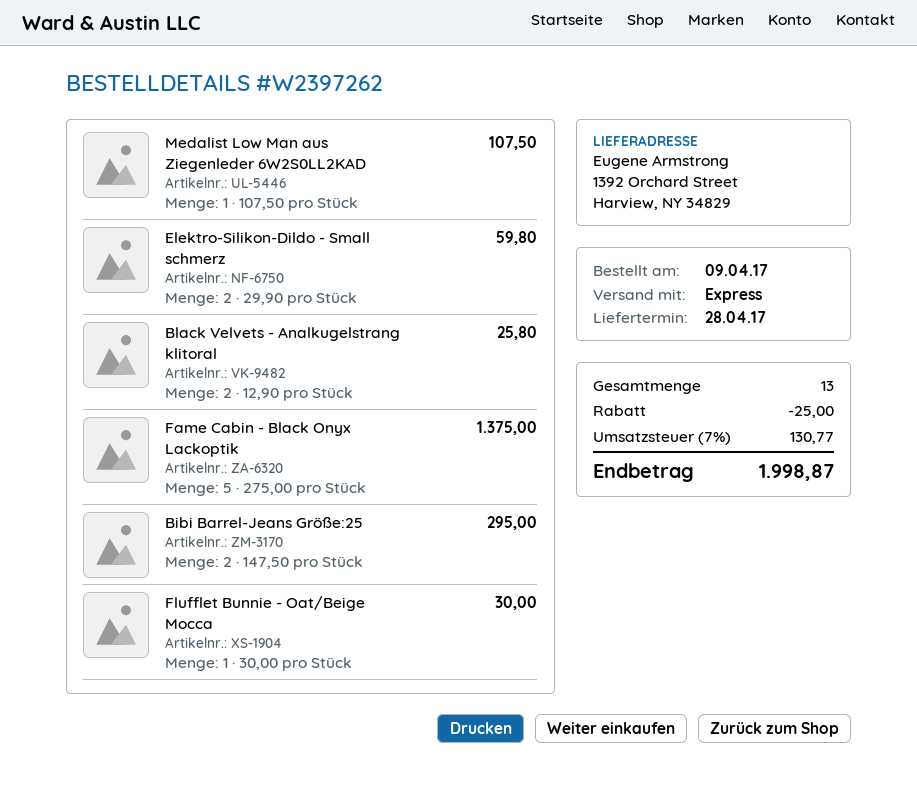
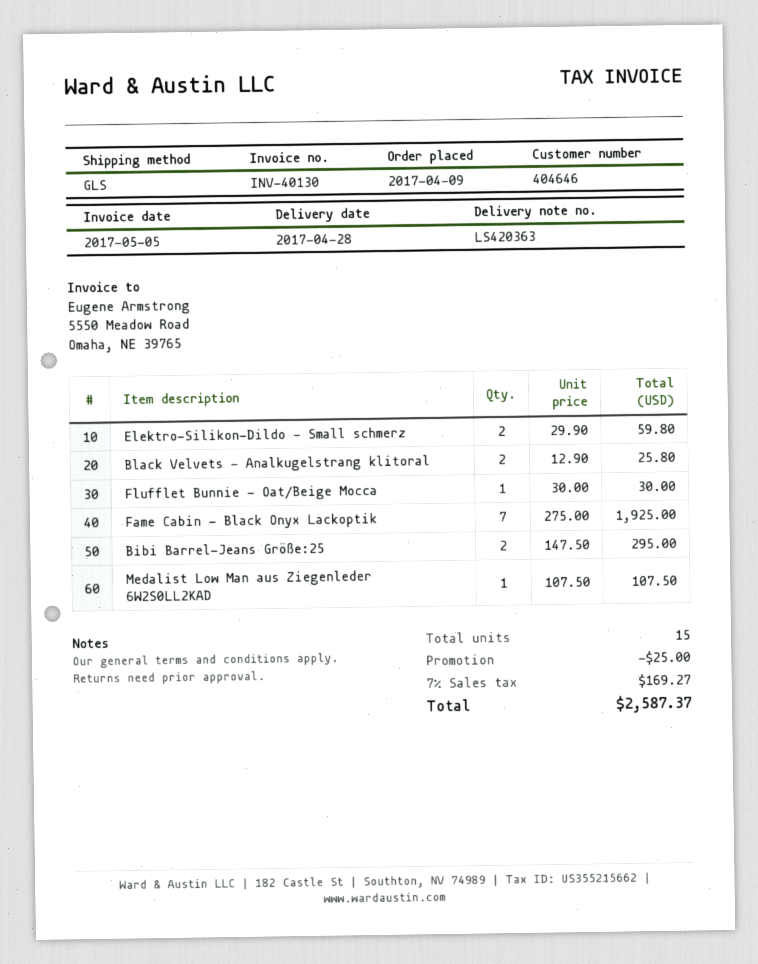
shipping method: express -> GLS
Fame Cabin - Black Onyx Lackoptik: 5 x 275.00 = 1375.00 -> 7 x 275.00 = 1925.00
total quantity: 13 -> 15
tax: 7% = 130.77 -> 7% = 169.27
total: 1998.87 -> 2587.37

